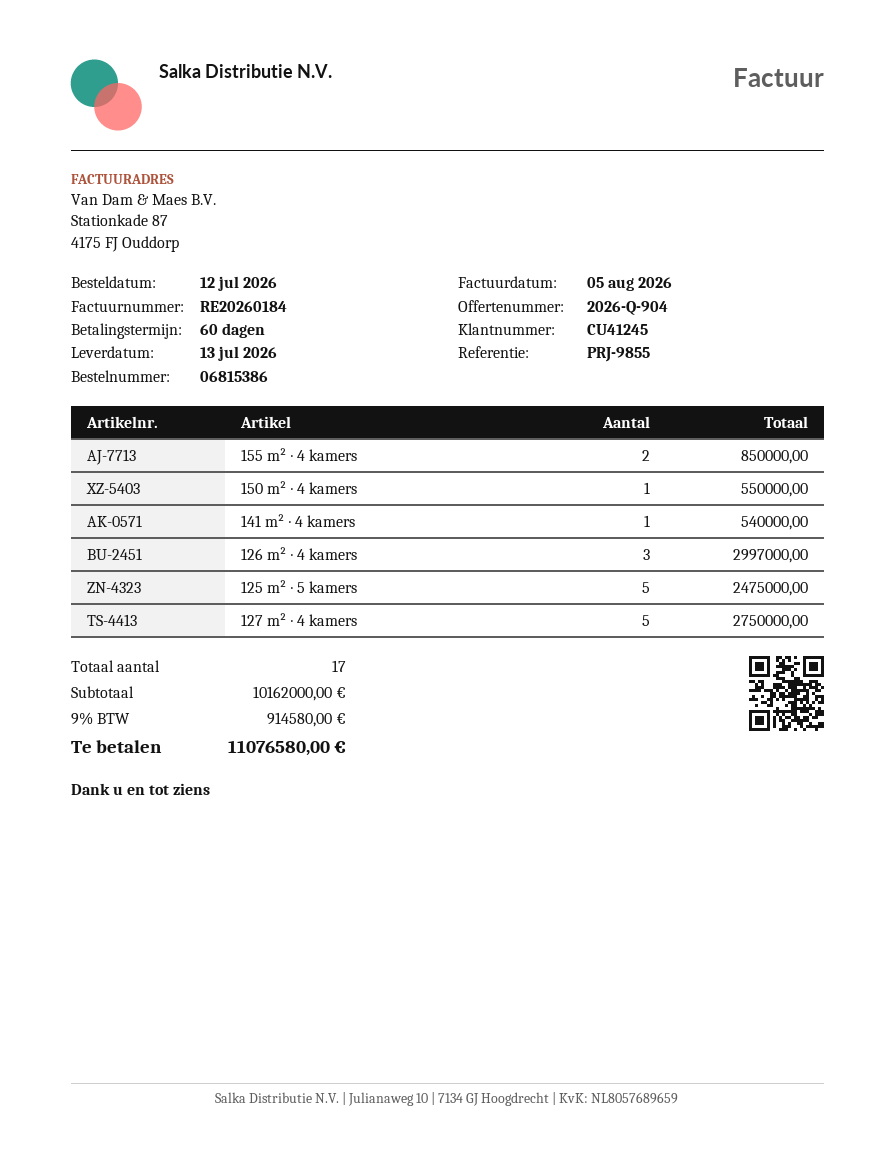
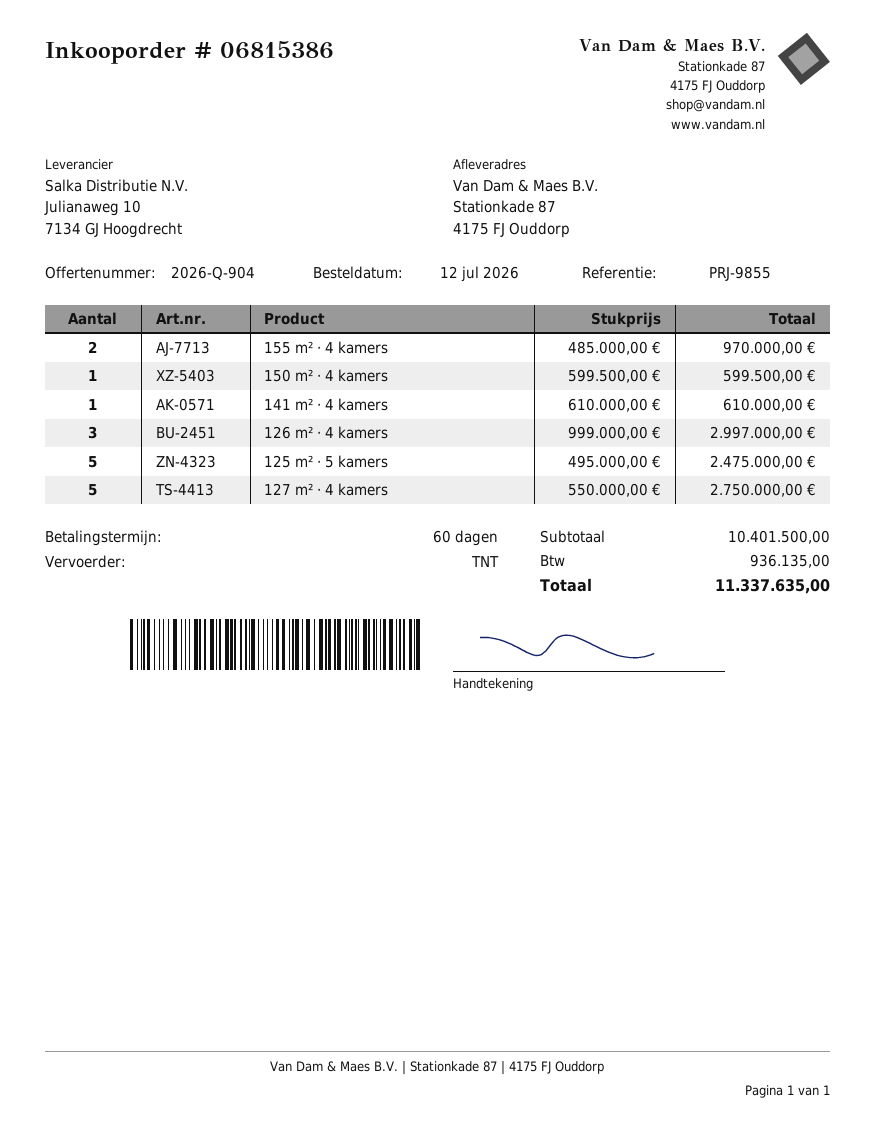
155 m² · 4 kamers: 2 for 850000.00 -> 2 for 970000.00
150 m² · 4 kamers: 1 for 550000.00 -> 1 for 599500.00
141 m² · 4 kamers: 1 for 540000.00 -> 1 for 610000.00
subtotal: 10162000.00 -> 10401500.00
tax: 914580.00 -> 936135.00
total: 11076580.00 -> 11337635.00

